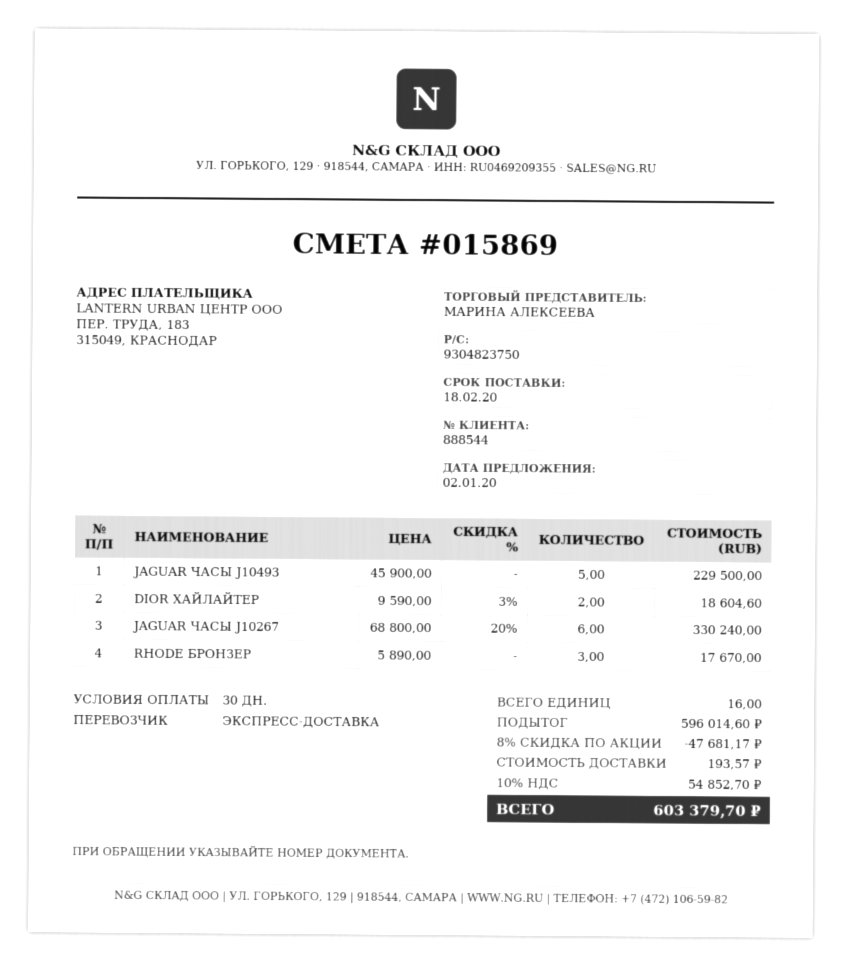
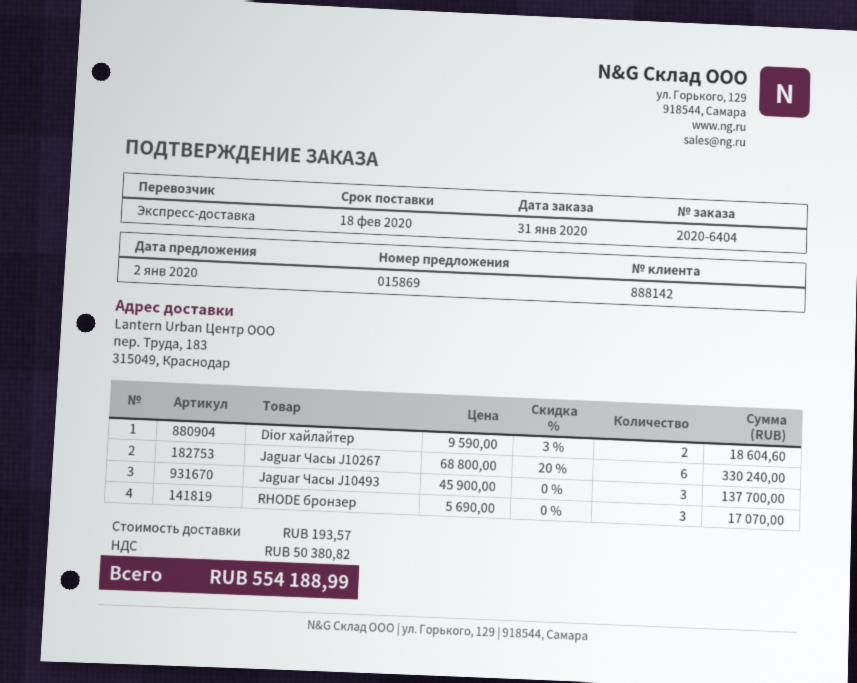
customer number: 888544 -> 888142
JAGUAR ЧАСЫ J10493: 5 x 45900.00 = 229500.00 -> 3 x 45900.00 = 137700.00
RHODE БРОНЗЕР: 3 x 5890.00 = 17670.00 -> 3 x 5690.00 = 17070.00
discount: 8% = 47681.17 -> none
tax: 54852.70 -> 50380.82
total: 603379.70 -> 554188.99

